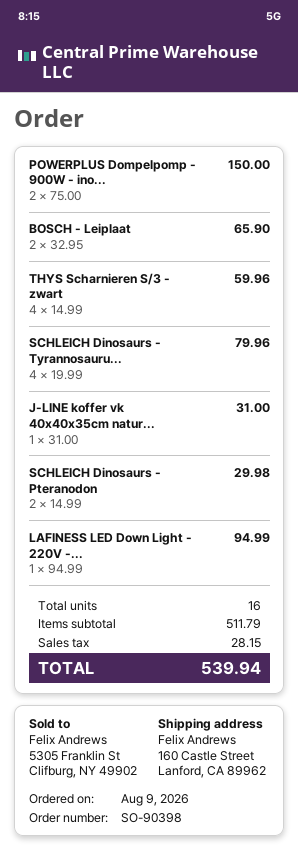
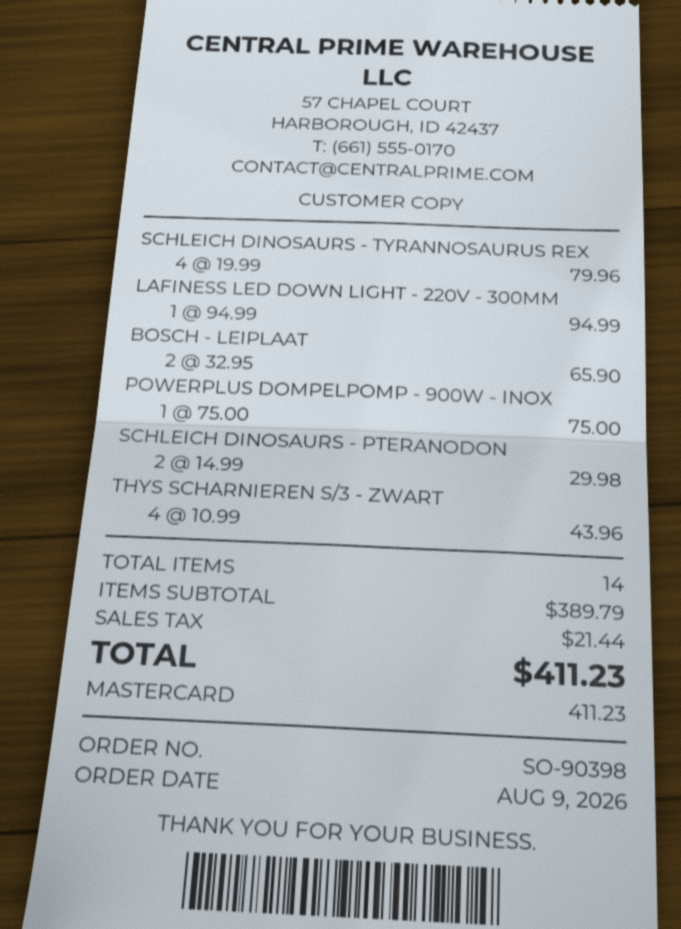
POWERPLUS Dompelpomp - 900W - ino...: 2 x 75.00 = 150.00 -> 1 x 75.00 = 75.00
THYS Scharnieren S/3 - zwart: 4 x 14.99 = 59.96 -> 4 x 10.99 = 43.96
J-LINE koffer vk 40x40x35cm natur...: 1 x 31.00 = 31.00 -> none
total quantity: 16 -> 14
subtotal: 511.79 -> 389.79
tax: 28.15 -> 21.44
total: 539.94 -> 411.23

